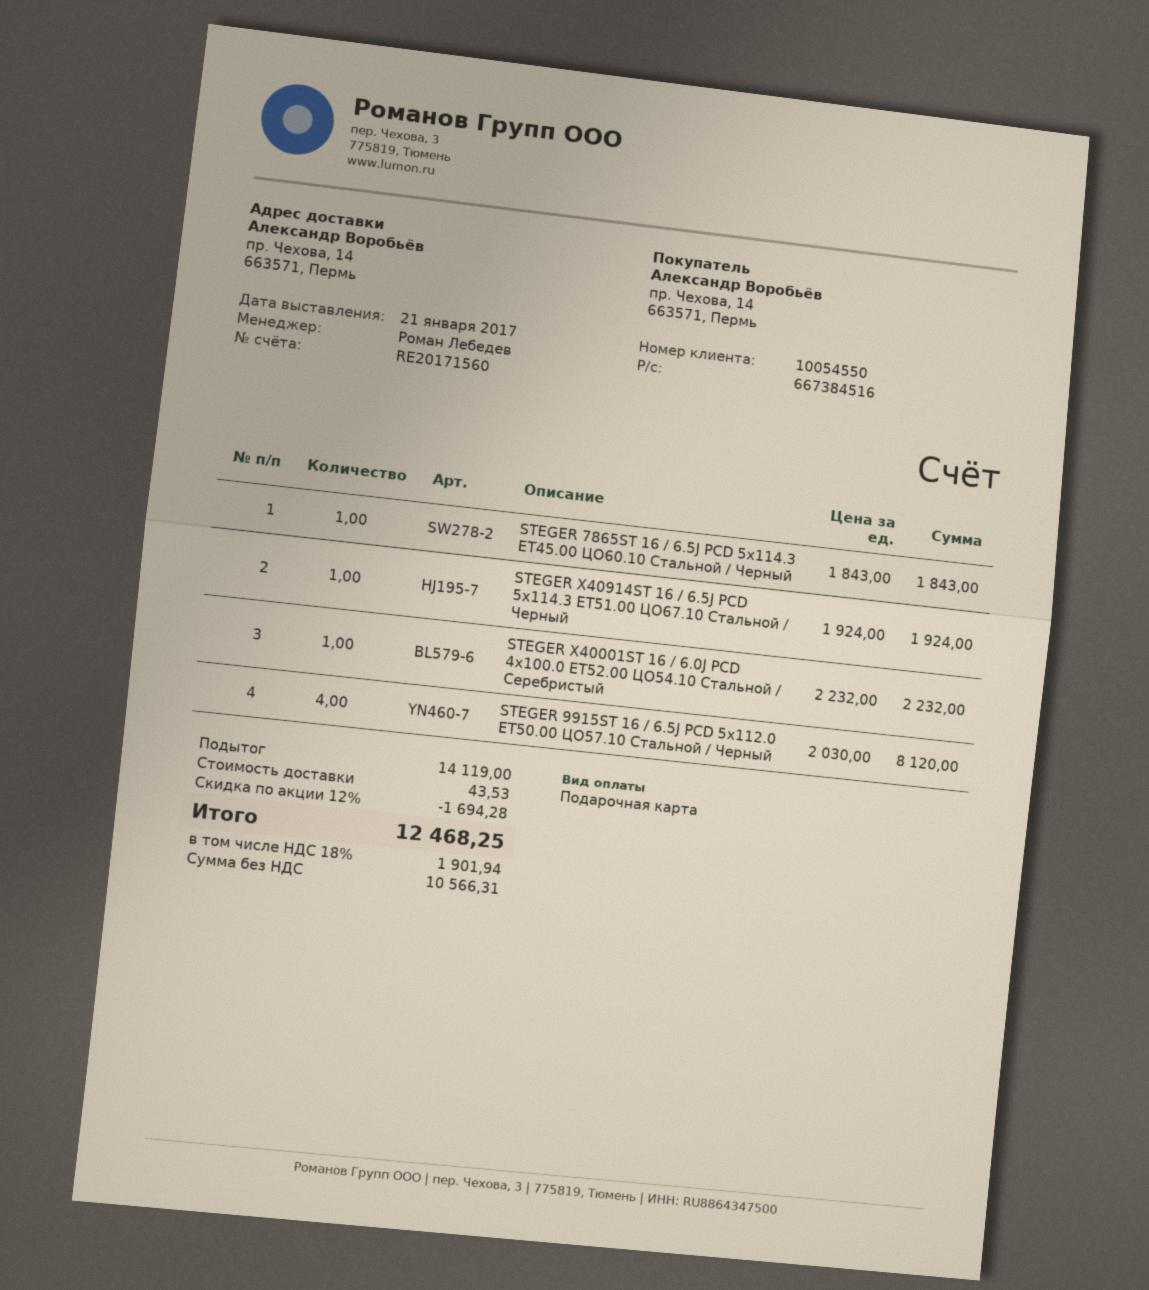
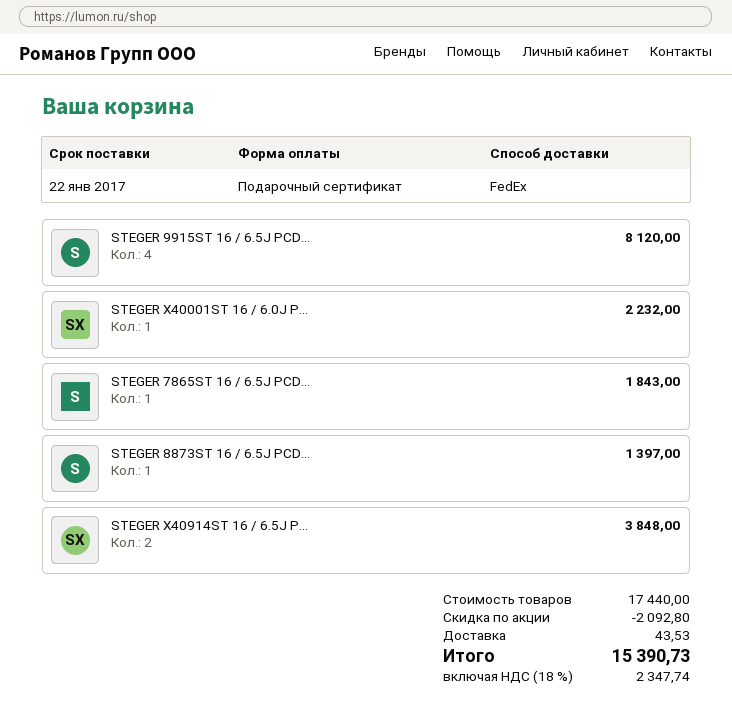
STEGER X40914ST 16 / 6.5J PCD 5x114.3 ET51.00 ЦО67.10 Стальной / Черный: 1 for 1924.00 -> 2 for 3848.00
STEGER 8873ST 16 / 6.5J PCD...: none -> 1 for 1397.00
subtotal: 14119.00 -> 17440.00
discount: 1694.28 -> 2092.80
tax: 18% = 1901.94 -> 18% = 2347.74
total: 12468.25 -> 15390.73

